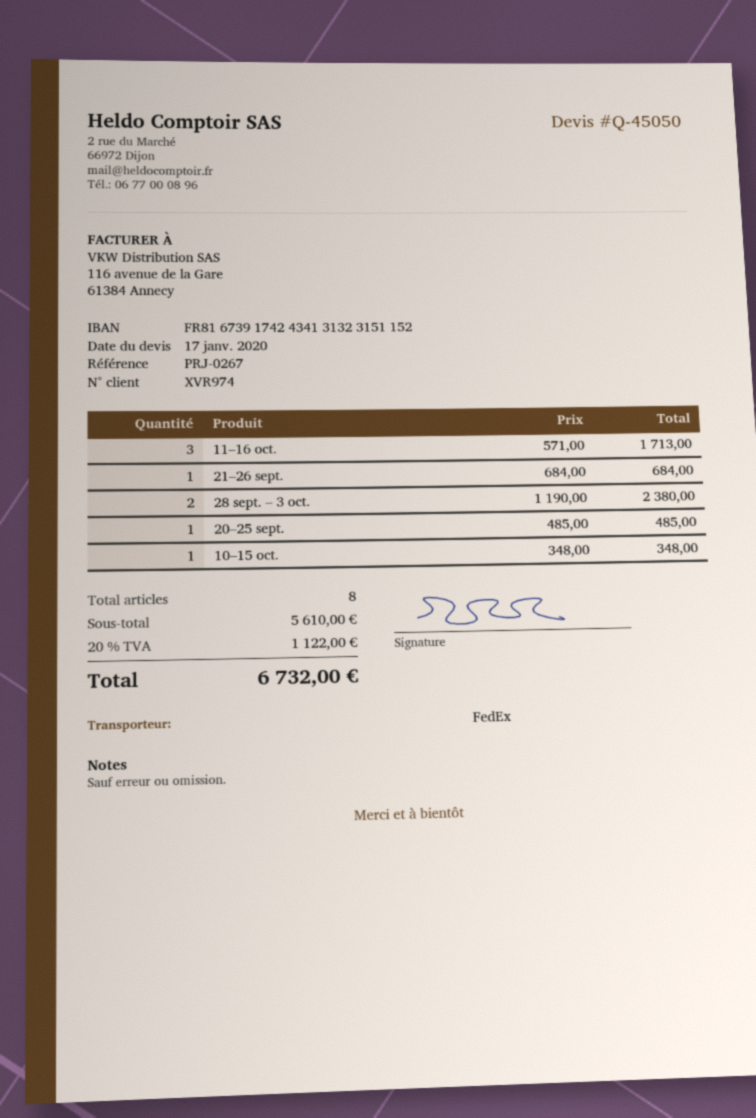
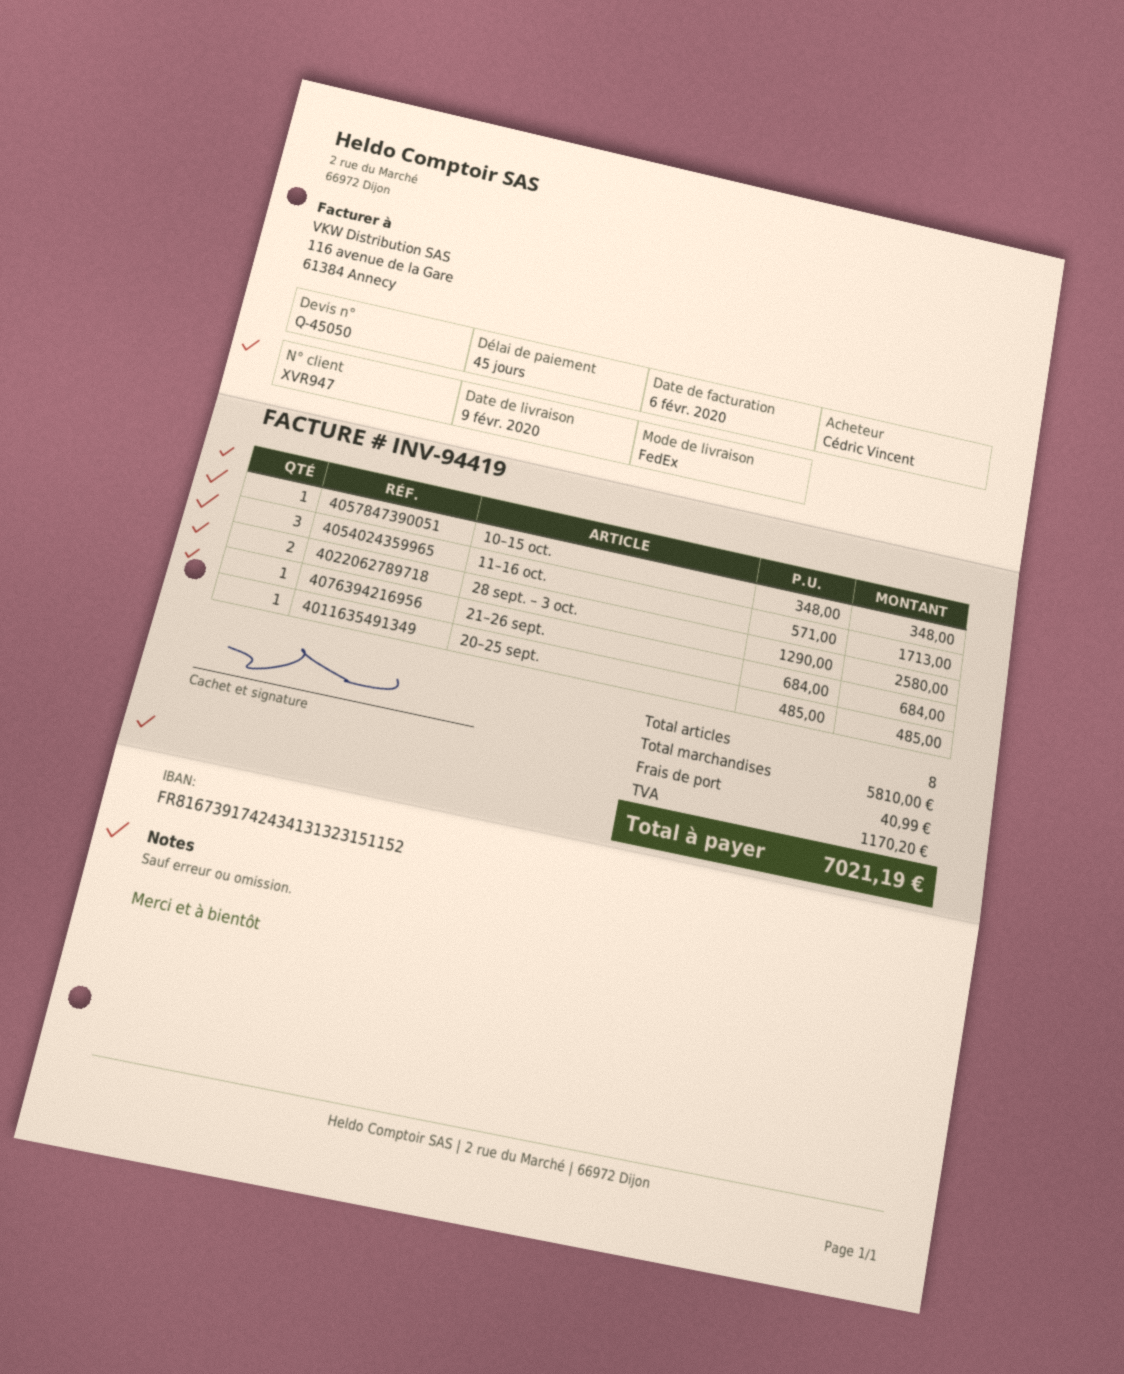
customer number: XVR974 -> XVR947
28 sept. – 3 oct.: 2 x 1190.00 = 2380.00 -> 2 x 1290.00 = 2580.00
subtotal: 5610.00 -> 5810.00
shipping: none -> 40.99
tax: 1122.00 -> 1170.20
total: 6732.00 -> 7021.19

